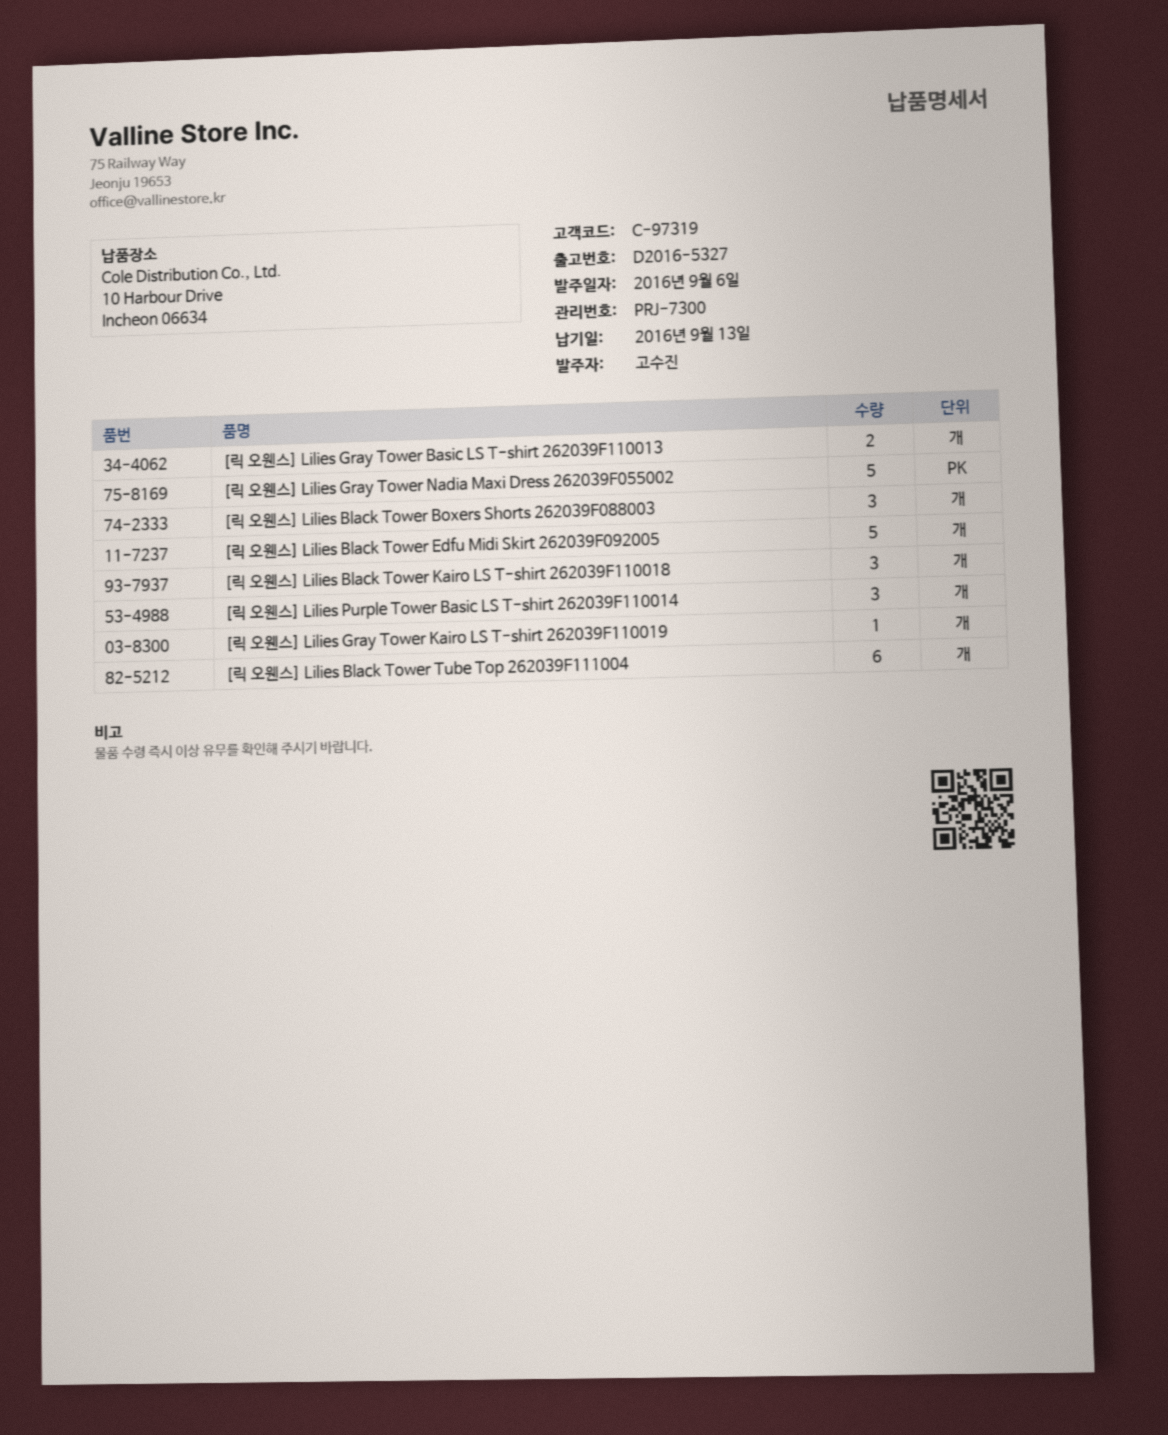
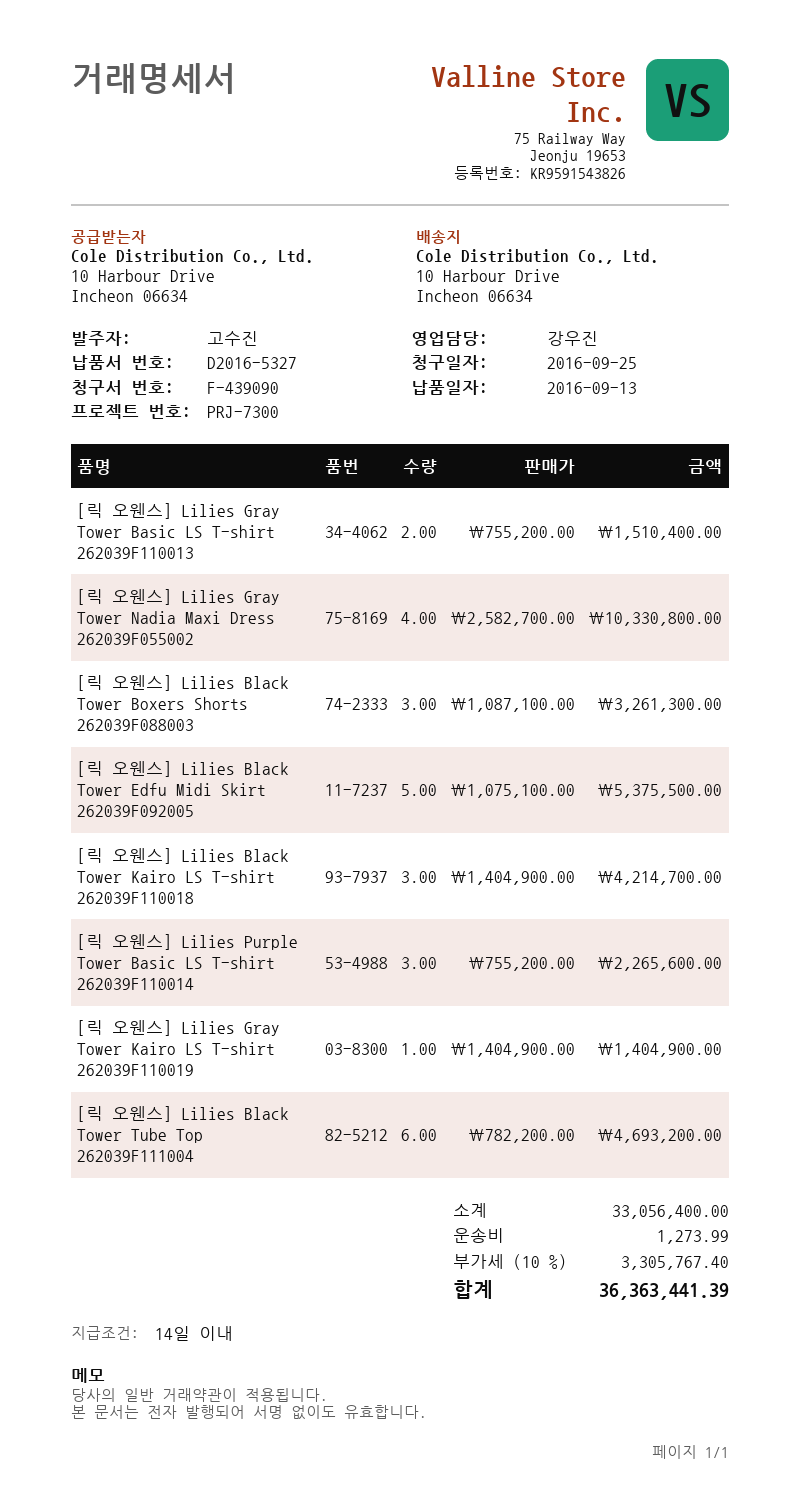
[릭 오웬스] Lilies Gray Tower Nadia Maxi Dress 262039F055002: 5 -> 4

